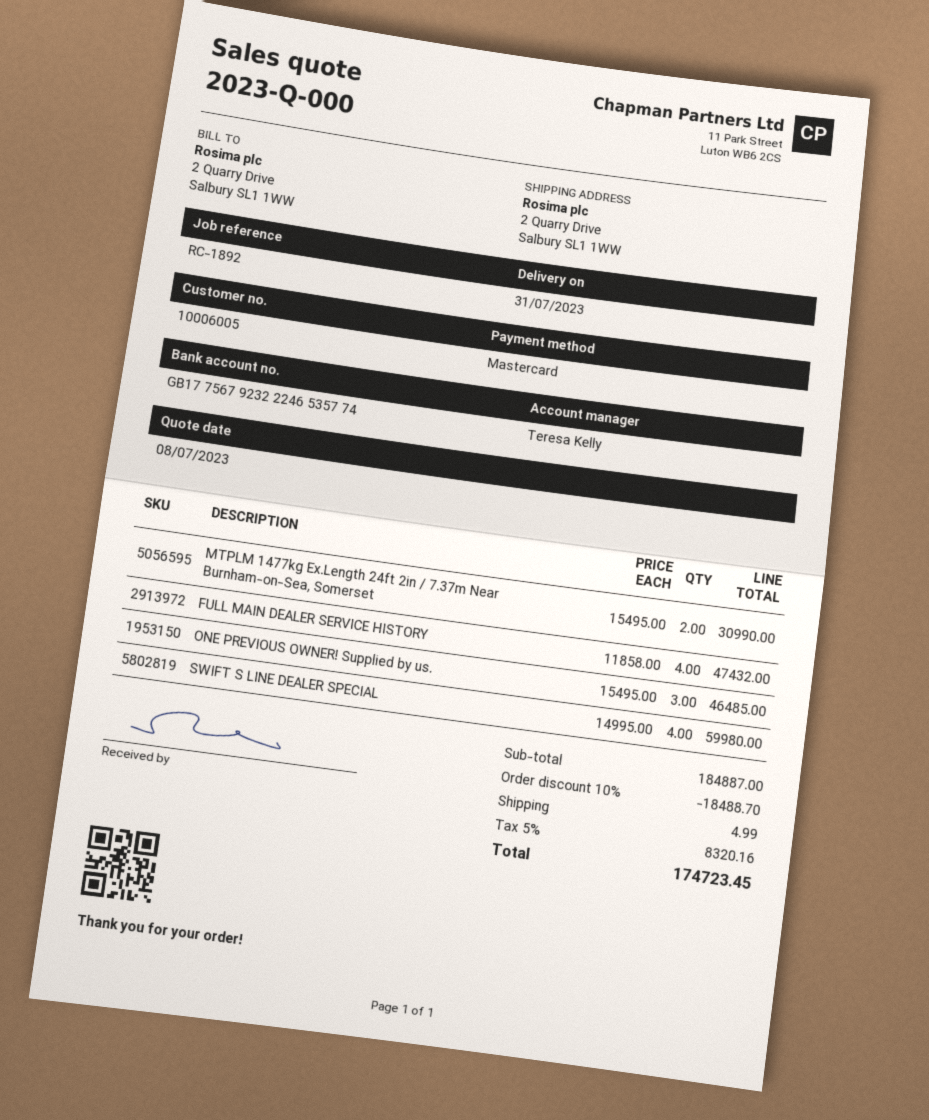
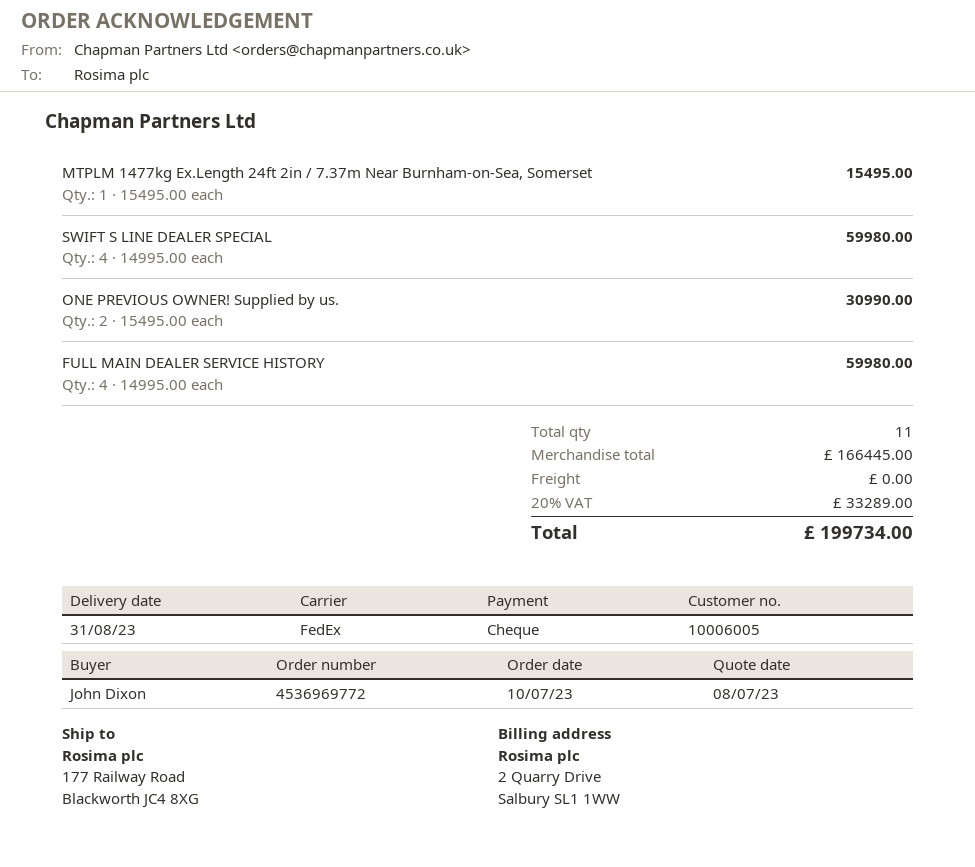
delivery date: 2023-07-31 -> 2023-08-31
payment method: Mastercard -> cheque
ship to: 2 Quarry Drive, Salbury SL1 1WW -> 177 Railway Road, Blackworth JC4 8XG
MTPLM 1477kg Ex.Length 24ft 2in / 7.37m Near Burnham-on-Sea, Somerset: 2 x 15495.00 = 30990.00 -> 1 x 15495.00 = 15495.00
FULL MAIN DEALER SERVICE HISTORY: 4 x 11858.00 = 47432.00 -> 4 x 14995.00 = 59980.00
ONE PREVIOUS OWNER! Supplied by us.: 3 x 15495.00 = 46485.00 -> 2 x 15495.00 = 30990.00
subtotal: 184887.00 -> 166445.00
discount: 10% = 18488.70 -> none
shipping: 4.99 -> 0.00
tax: 5% = 8320.16 -> 20% = 33289.00
total: 174723.45 -> 199734.00

